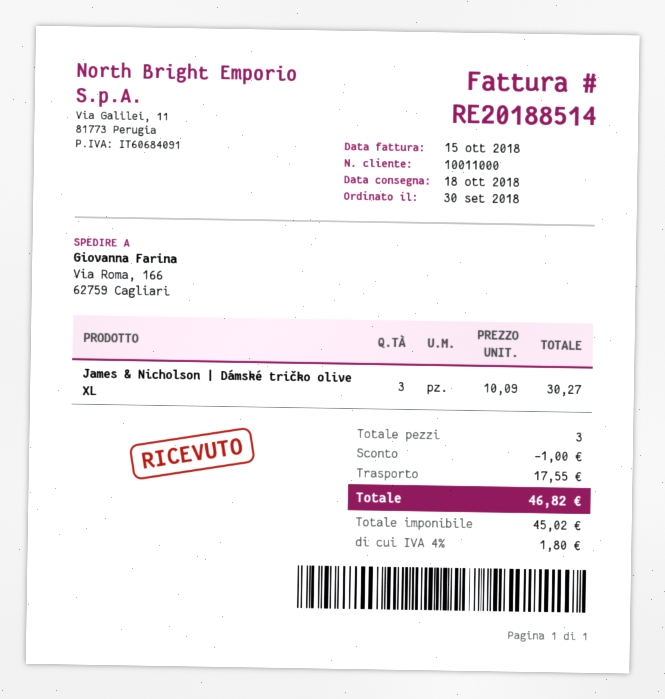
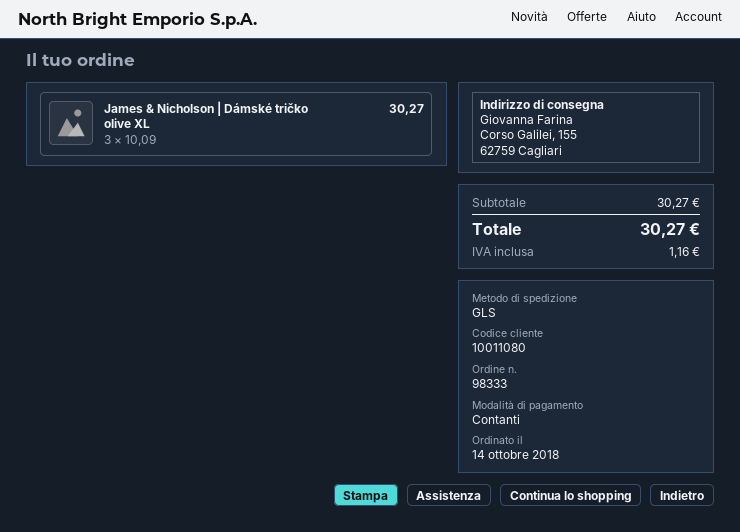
order date: 2018-09-30 -> 2018-10-14
customer number: 10011000 -> 10011080
ship to: Via Roma, 166, 62759 Cagliari -> Corso Galilei, 155, 62759 Cagliari
discount: 1.00 -> none
shipping: 17.55 -> none
tax: 1.80 -> 1.16
total: 46.82 -> 30.27

